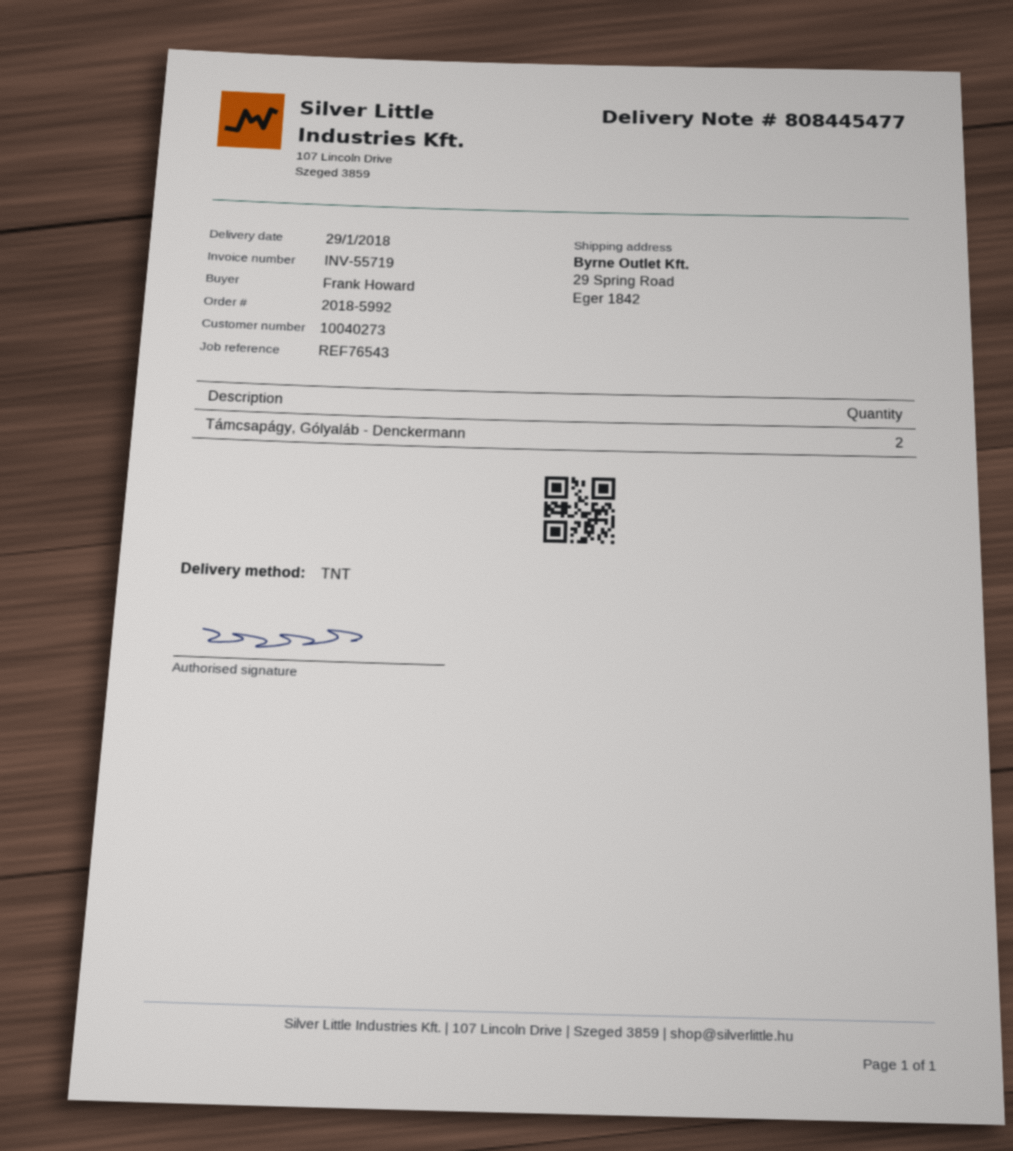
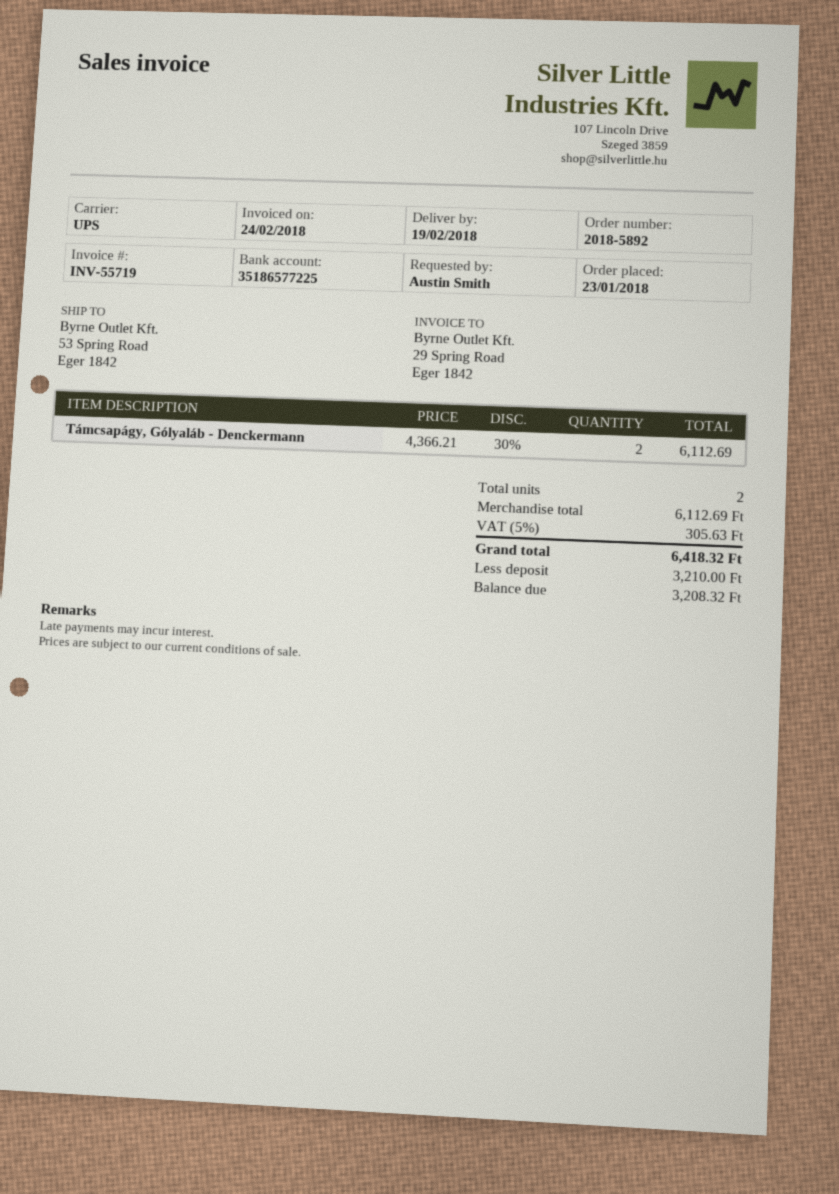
order number: 2018-5992 -> 2018-5892
delivery date: 2018-01-29 -> 2018-02-19
ordered by: Frank Howard -> Austin Smith
shipping method: TNT -> UPS
ship to: 29 Spring Road, Eger 1842 -> 53 Spring Road, Eger 1842

